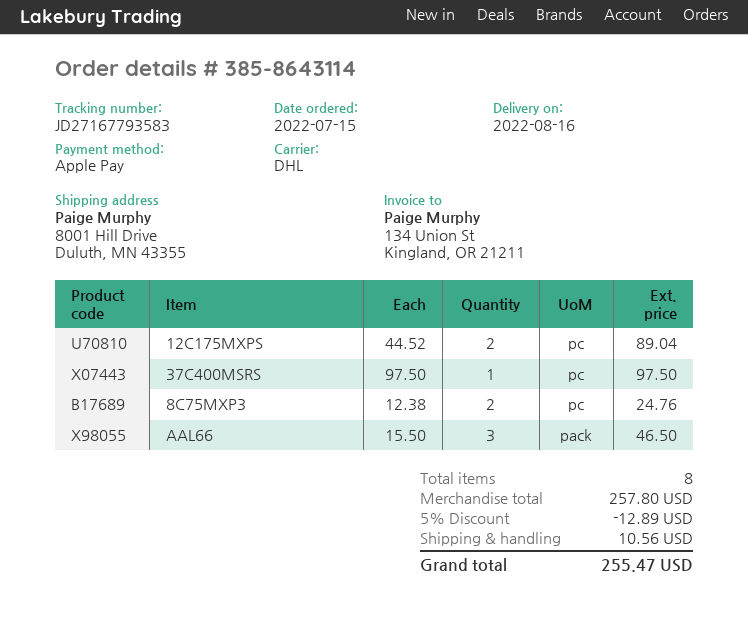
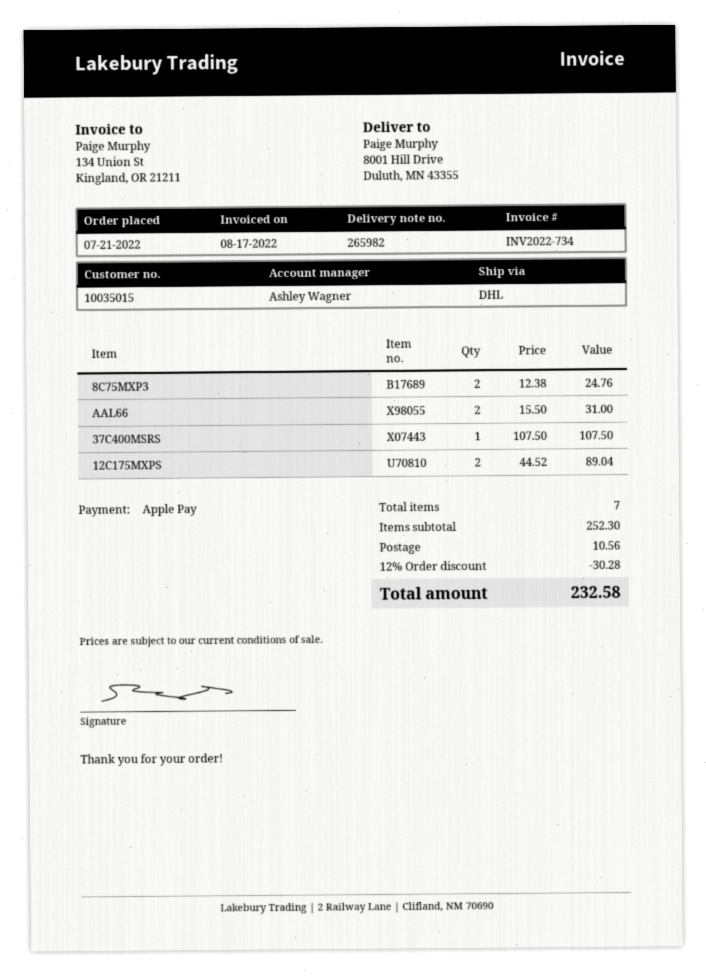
order date: 2022-07-15 -> 2022-07-21
37C400MSRS: 1 x 97.50 = 97.50 -> 1 x 107.50 = 107.50
AAL66: 3 x 15.50 = 46.50 -> 2 x 15.50 = 31.00
total quantity: 8 -> 7
subtotal: 257.80 -> 252.30
discount: 5% = 12.89 -> 12% = 30.28
total: 255.47 -> 232.58

